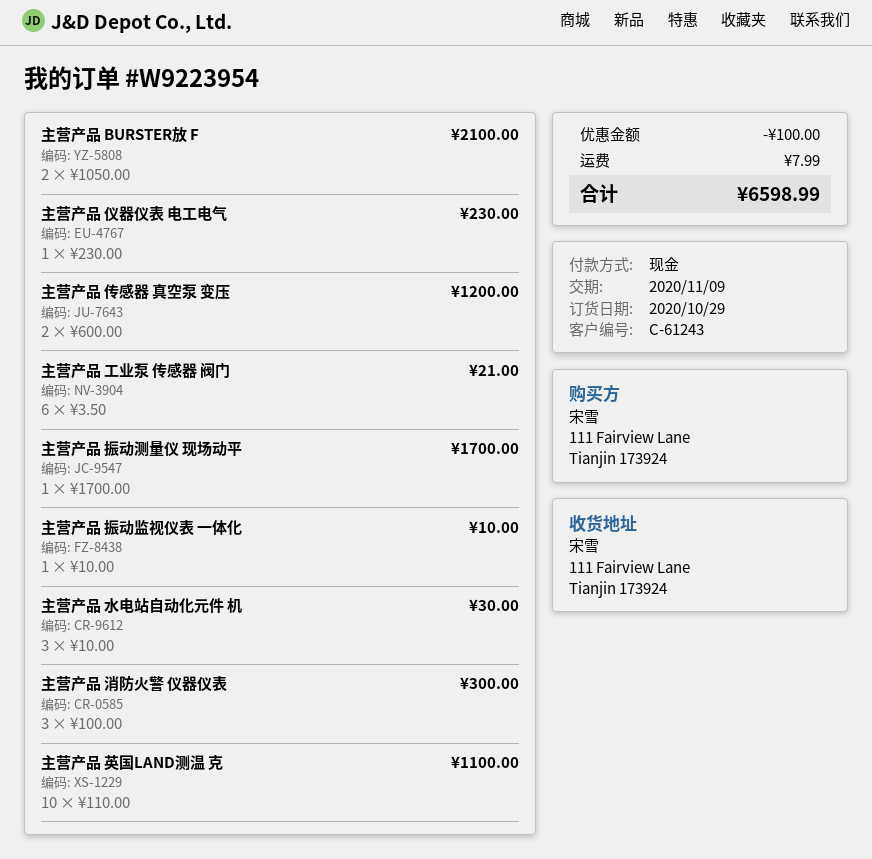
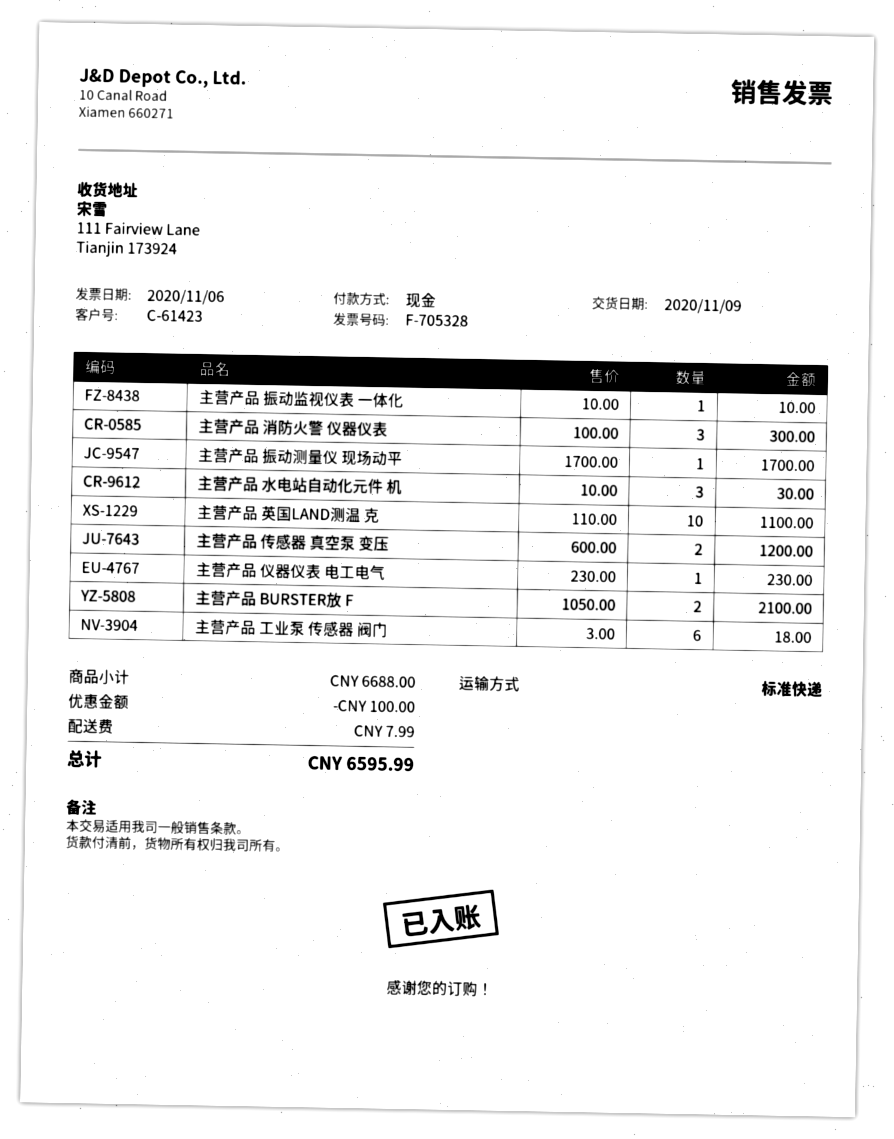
customer number: C-61243 -> C-61423
主营产品 工业泵 传感器 阀门: 6 x 3.50 = 21.00 -> 6 x 3.00 = 18.00
total: 6598.99 -> 6595.99

